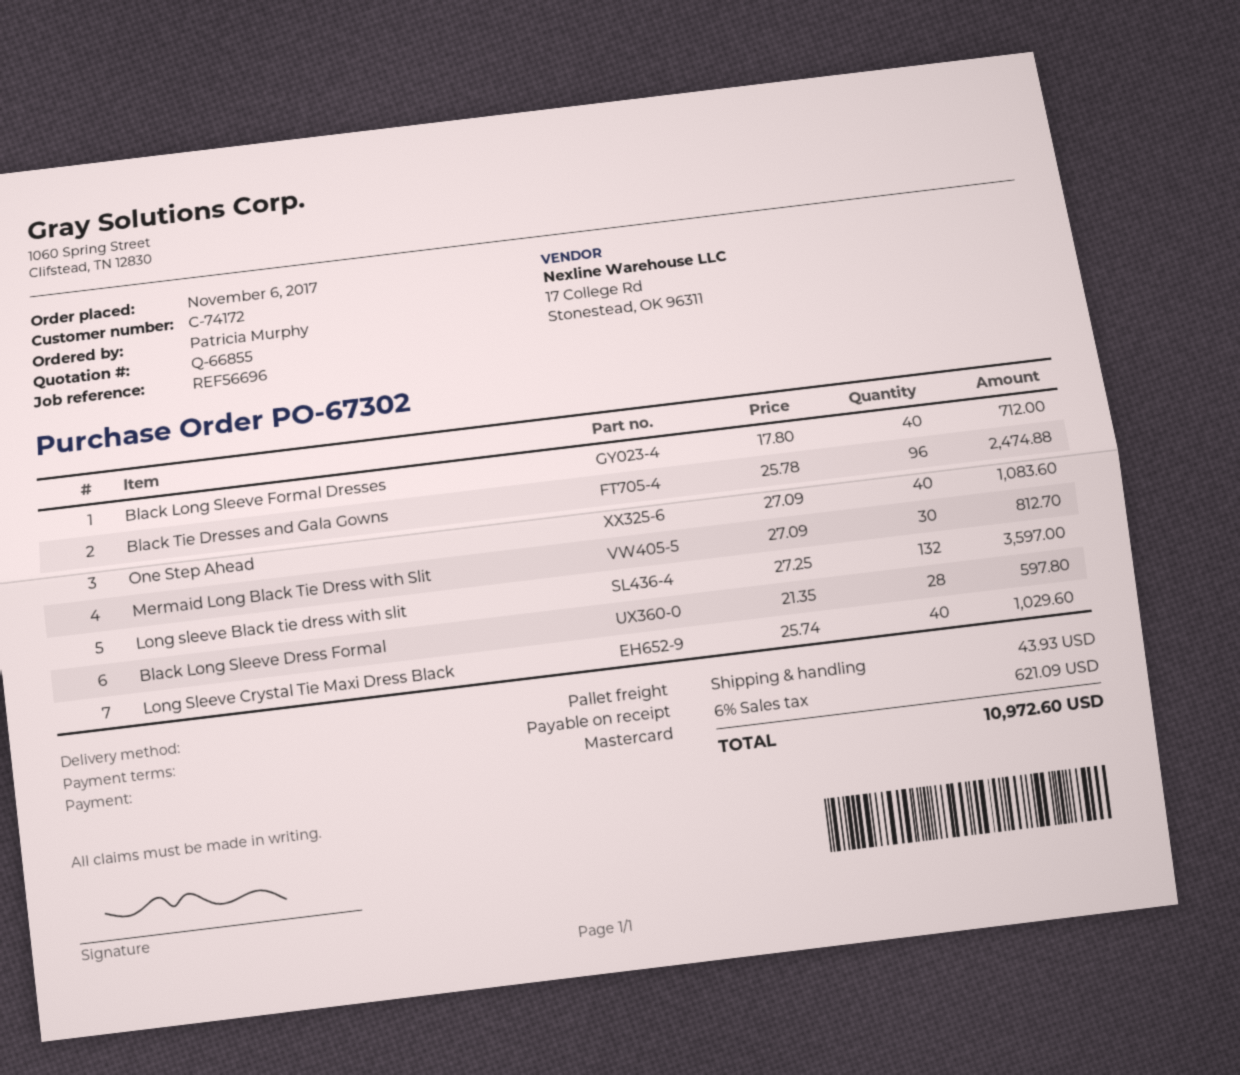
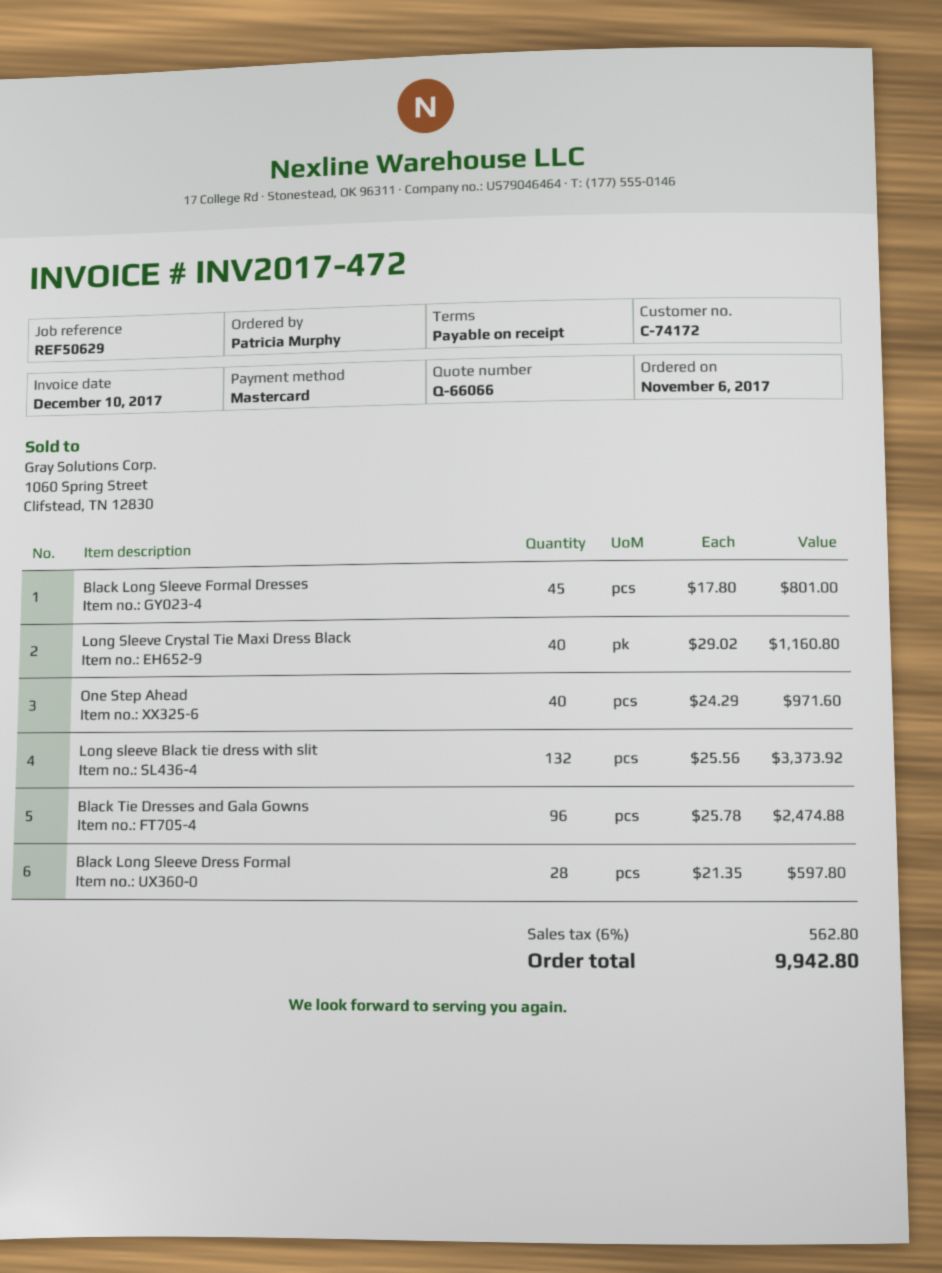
quote number: Q-66855 -> Q-66066
reference: REF56696 -> REF50629
Black Long Sleeve Formal Dresses: 40 x 17.80 = 712.00 -> 45 x 17.80 = 801.00
One Step Ahead: 40 x 27.09 = 1083.60 -> 40 x 24.29 = 971.60
Mermaid Long Black Tie Dress with Slit: 30 x 27.09 = 812.70 -> none
Long sleeve Black tie dress with slit: 132 x 27.25 = 3597.00 -> 132 x 25.56 = 3373.92
Long Sleeve Crystal Tie Maxi Dress Black: 40 x 25.74 = 1029.60 -> 40 x 29.02 = 1160.80
shipping: 43.93 -> none
tax: 6% = 621.09 -> 6% = 562.80
total: 10972.60 -> 9942.80

